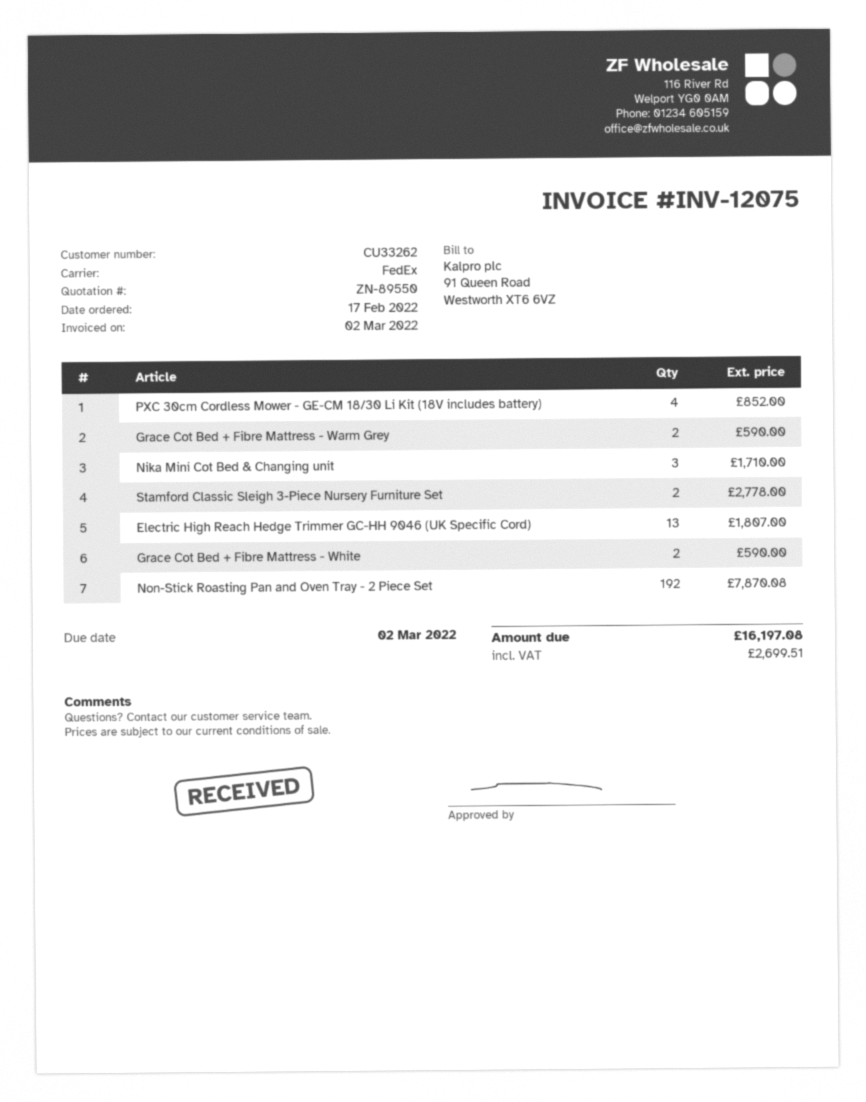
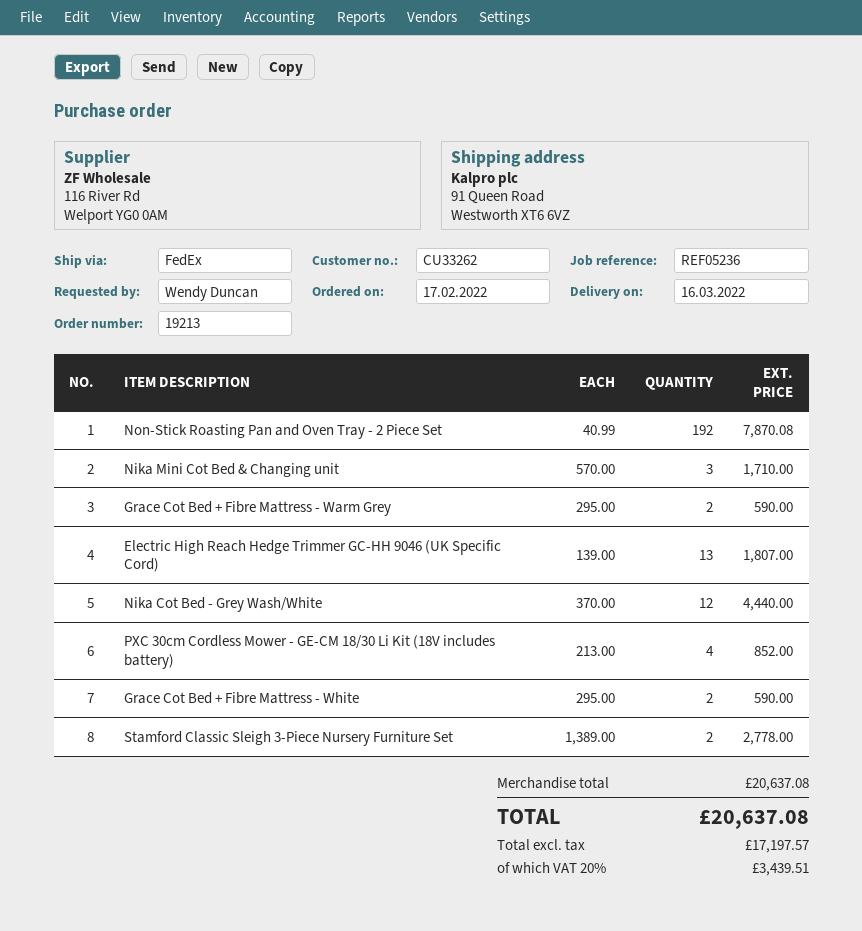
Nika Cot Bed - Grey Wash/White: none -> 12 for 4440.00
tax: 2699.51 -> 3439.51
total: 16197.08 -> 20637.08

